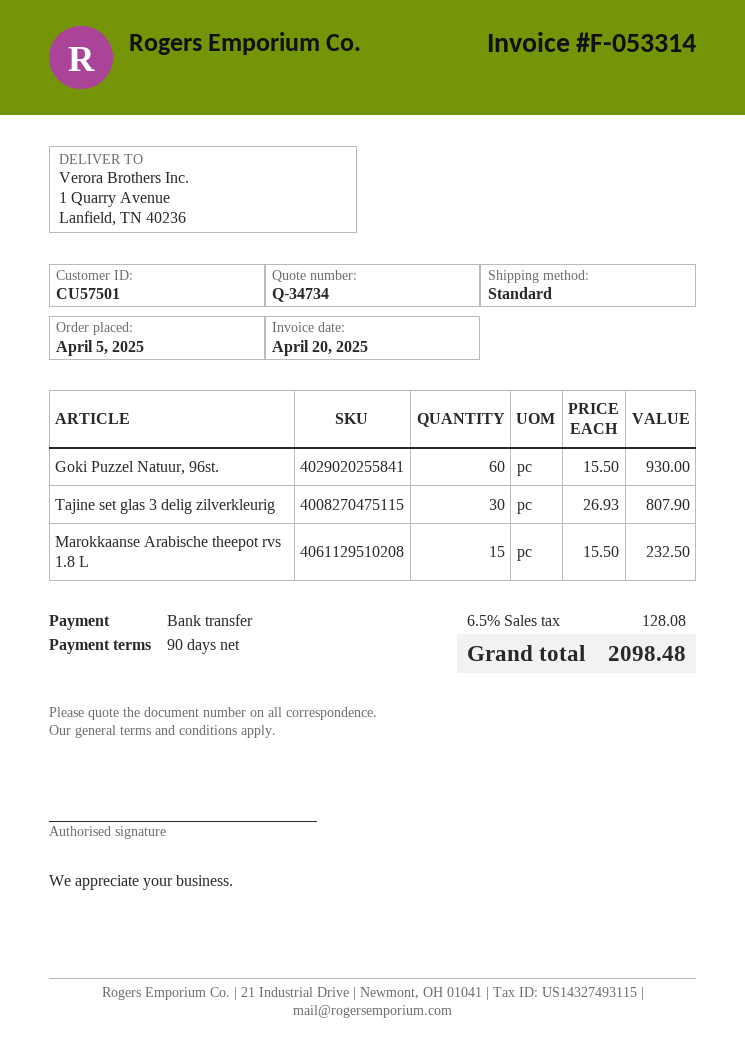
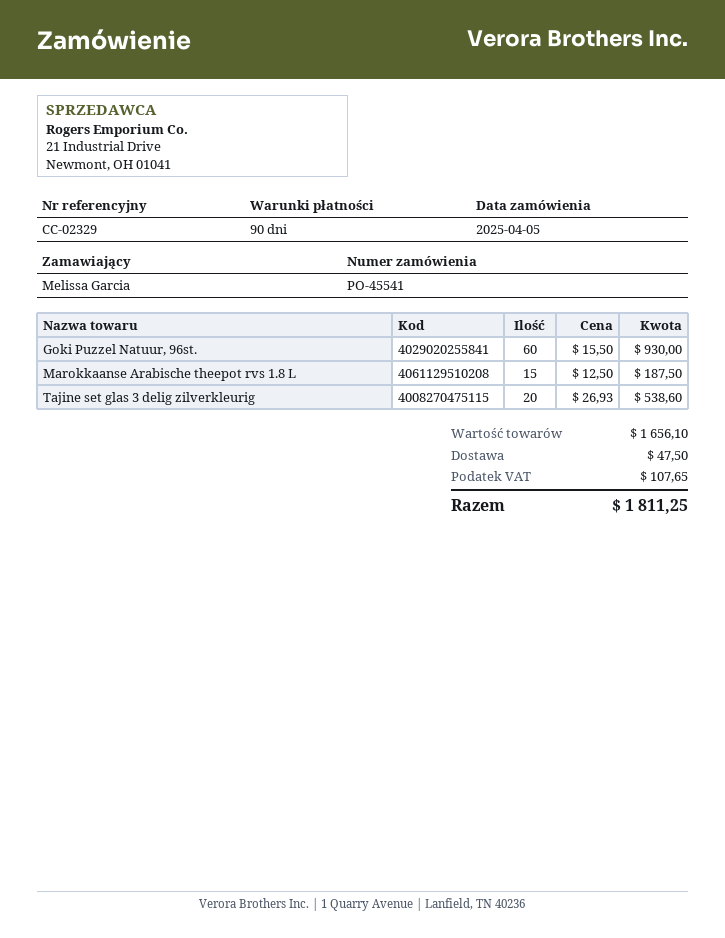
Tajine set glas 3 delig zilverkleurig: 30 x 26.93 = 807.90 -> 20 x 26.93 = 538.60
Marokkaanse Arabische theepot rvs 1.8 L: 15 x 15.50 = 232.50 -> 15 x 12.50 = 187.50
shipping: none -> 47.50
tax: 128.08 -> 107.65
total: 2098.48 -> 1811.25

